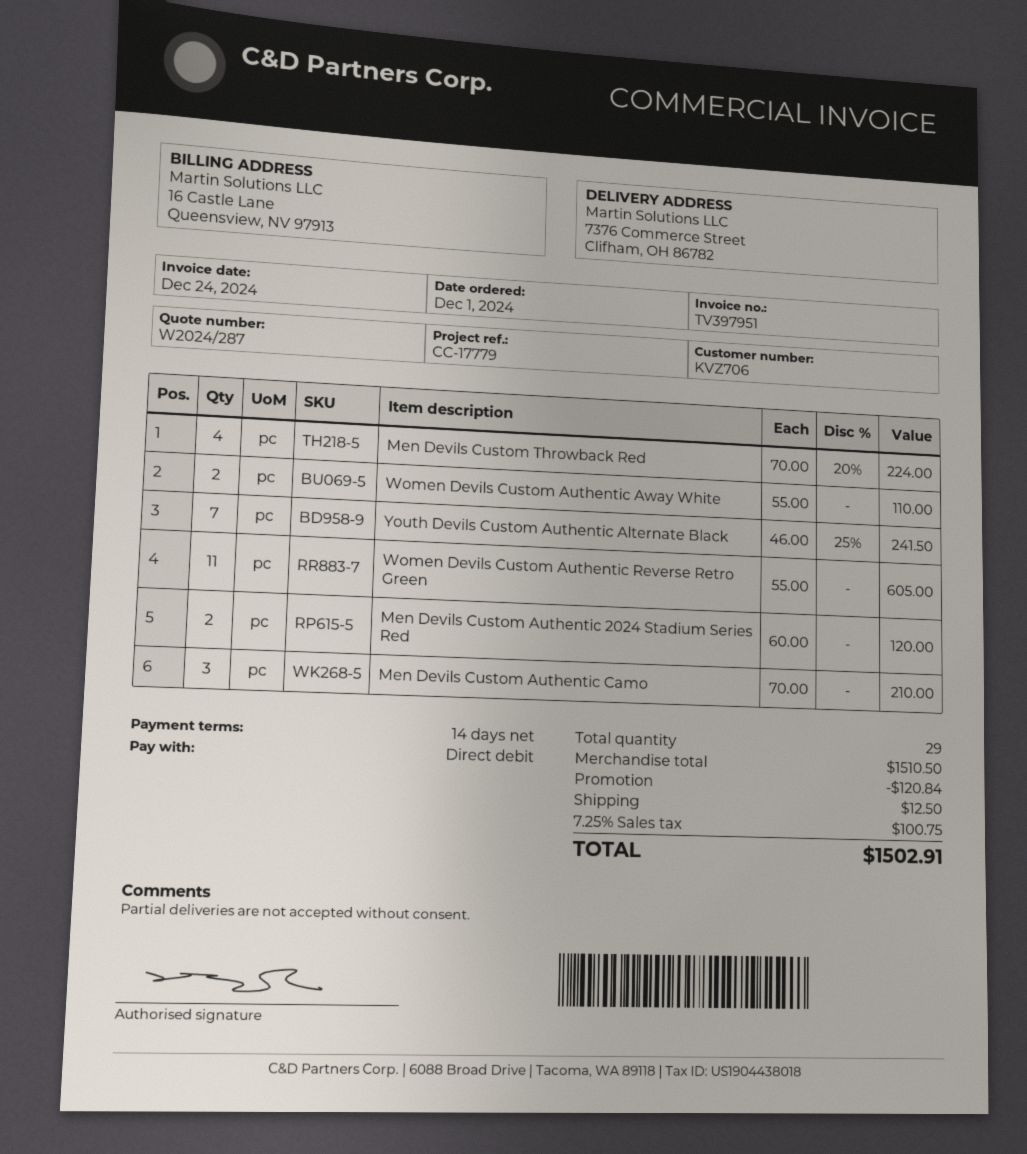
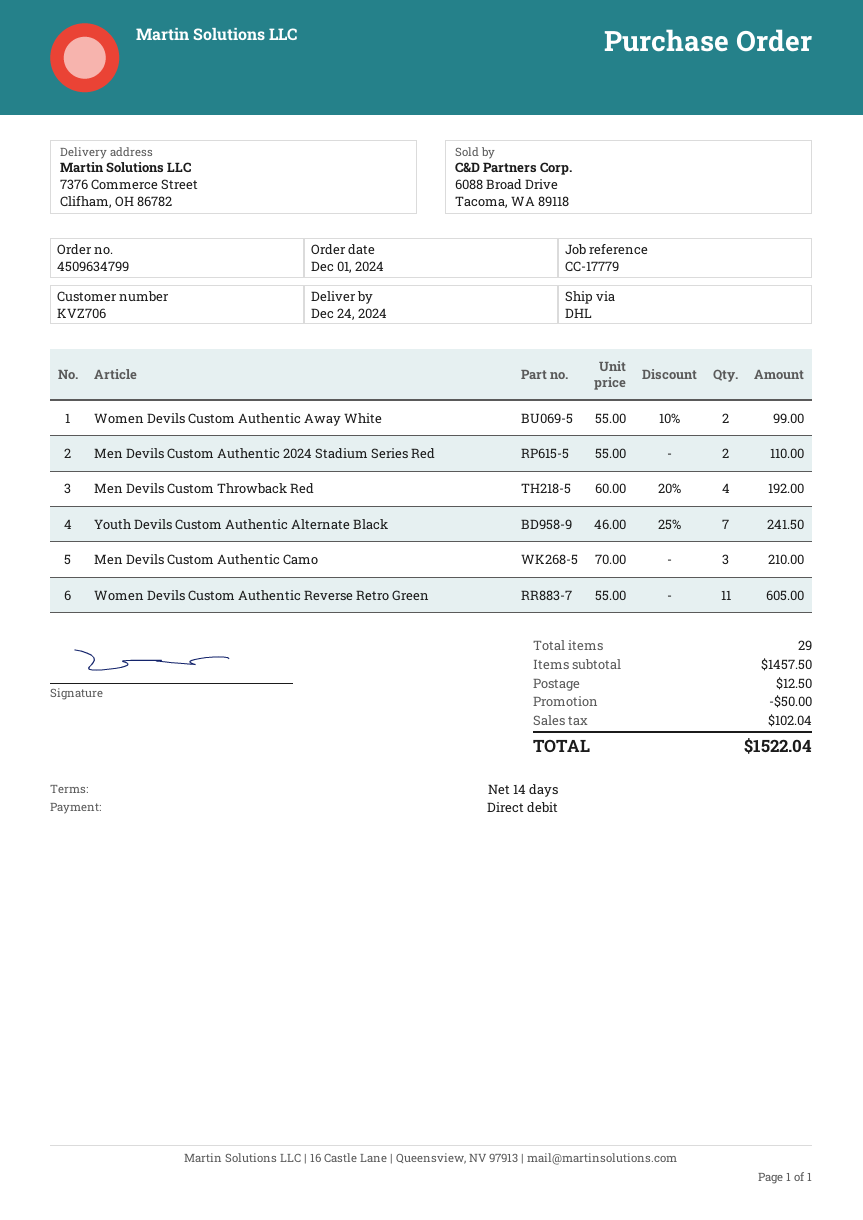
Men Devils Custom Throwback Red: 4 x 70.00 - 20% = 224.00 -> 4 x 60.00 - 20% = 192.00
Women Devils Custom Authentic Away White: 2 x 55.00 = 110.00 -> 2 x 55.00 - 10% = 99.00
Men Devils Custom Authentic 2024 Stadium Series Red: 2 x 60.00 = 120.00 -> 2 x 55.00 = 110.00
subtotal: 1510.50 -> 1457.50
discount: 120.84 -> 50.00
tax: 100.75 -> 102.04
total: 1502.91 -> 1522.04

